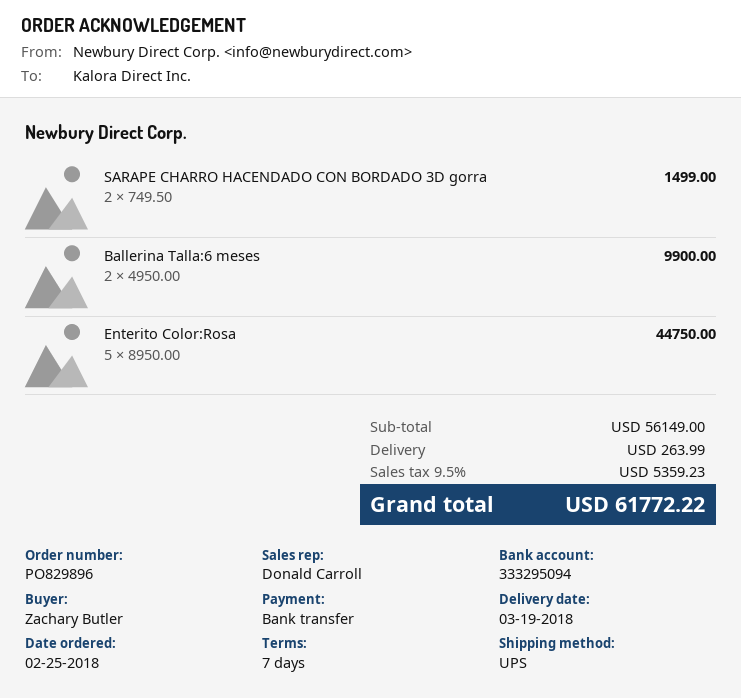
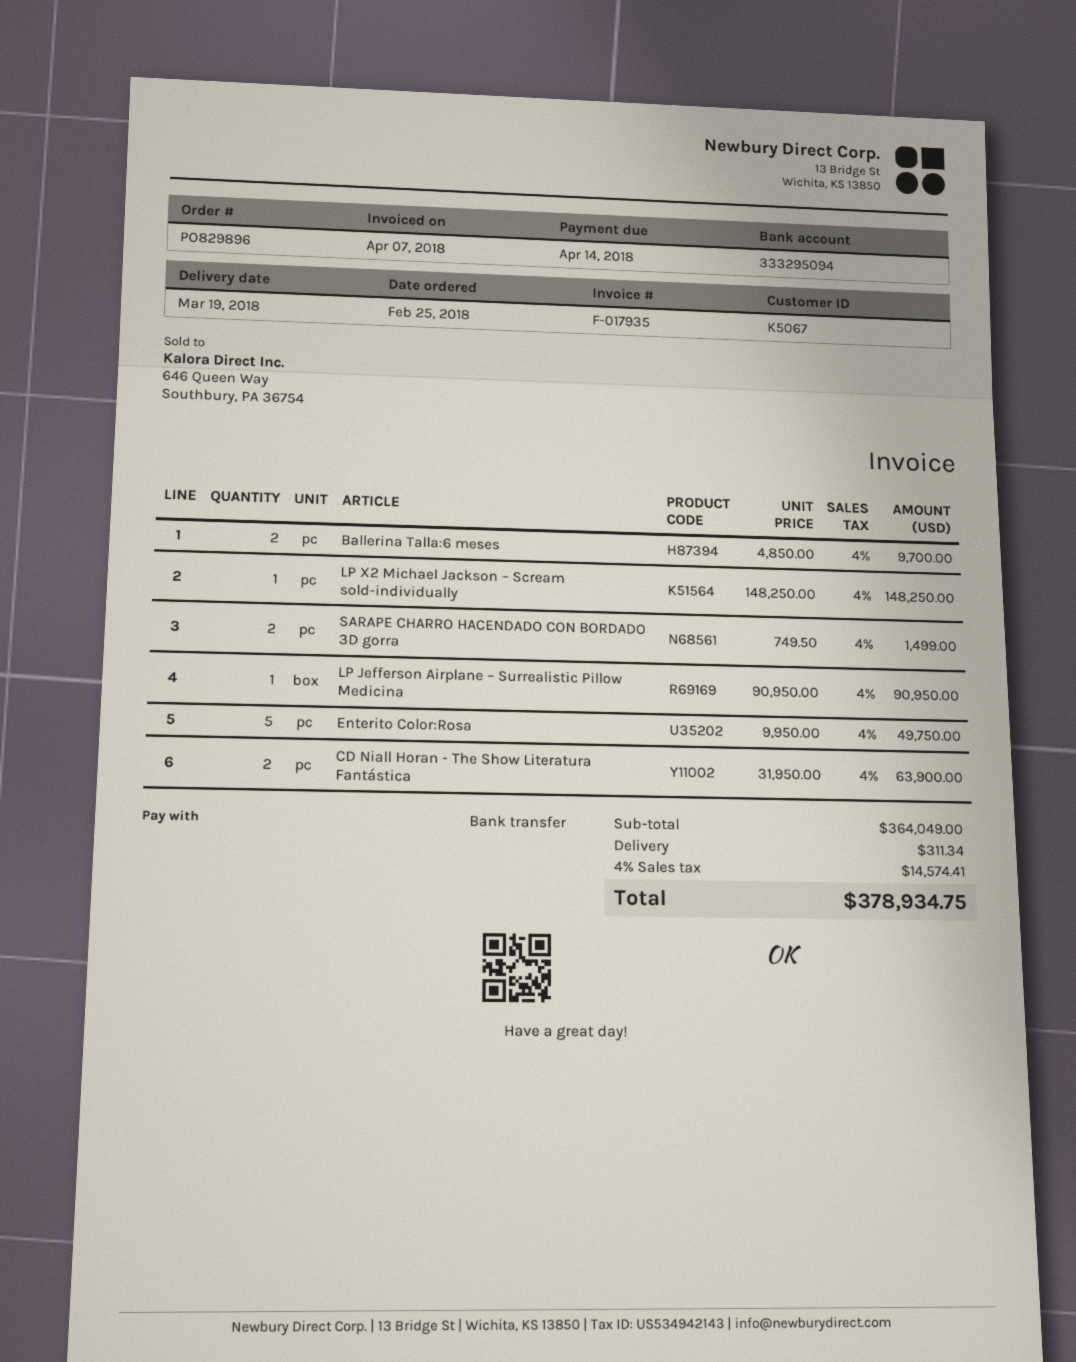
Ballerina Talla:6 meses: 2 x 4950.00 = 9900.00 -> 2 x 4850.00 = 9700.00
Enterito Color:Rosa: 5 x 8950.00 = 44750.00 -> 5 x 9950.00 = 49750.00
LP X2 Michael Jackson – Scream sold-individually: none -> 1 x 148250.00 = 148250.00
LP Jefferson Airplane – Surrealistic Pillow Medicina: none -> 1 x 90950.00 = 90950.00
CD Niall Horan - The Show Literatura Fantástica: none -> 2 x 31950.00 = 63900.00
subtotal: 56149.00 -> 364049.00
shipping: 263.99 -> 311.34
tax: 9.5% = 5359.23 -> 4% = 14574.41
total: 61772.22 -> 378934.75

